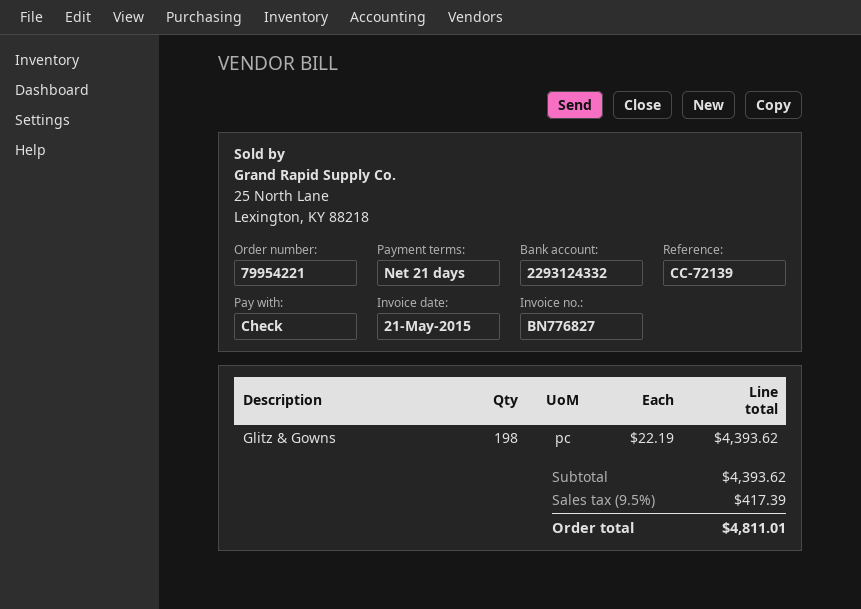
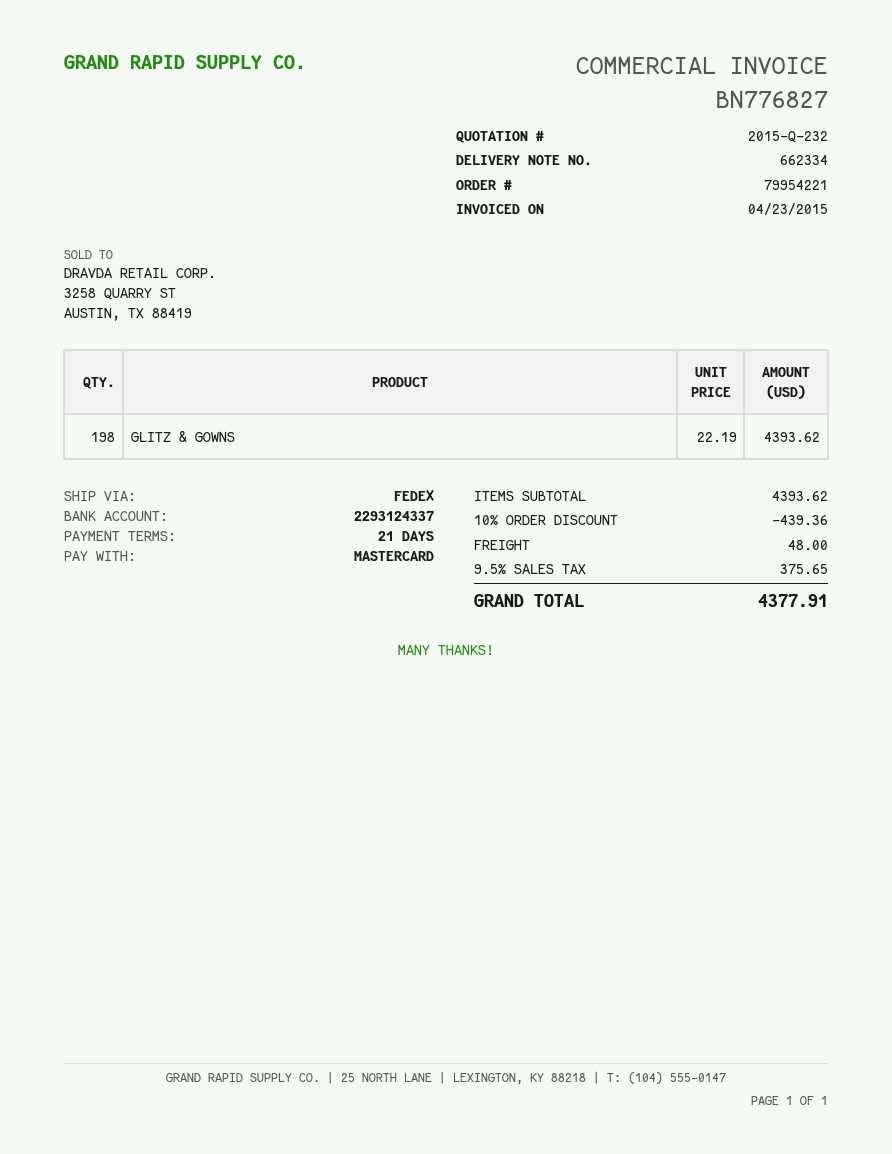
invoice date: 2015-05-21 -> 2015-04-23
payment method: cheque -> Mastercard
bank account: 2293124332 -> 2293124337
discount: none -> 10% = 439.36
shipping: none -> 48.00
tax: 9.5% = 417.39 -> 9.5% = 375.65
total: 4811.01 -> 4377.91

